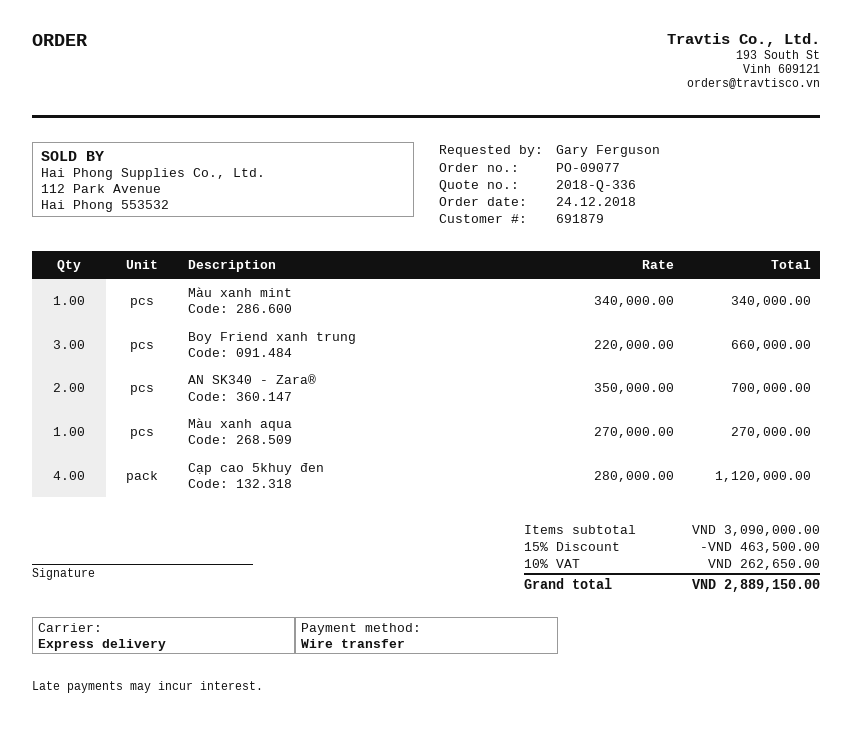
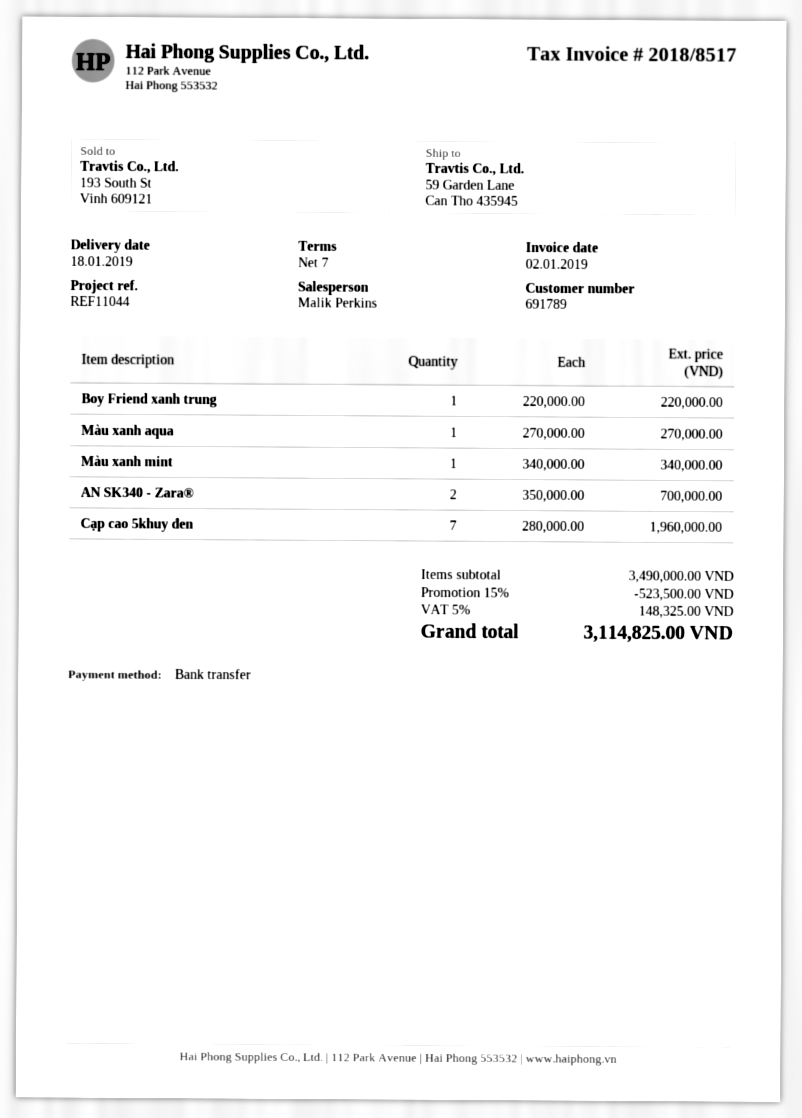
customer number: 691879 -> 691789
Boy Friend xanh trung: 3 x 220000.00 = 660000.00 -> 1 x 220000.00 = 220000.00
Cạp cao 5khuy đen: 4 x 280000.00 = 1120000.00 -> 7 x 280000.00 = 1960000.00
subtotal: 3090000.00 -> 3490000.00
discount: 15% = 463500.00 -> 15% = 523500.00
tax: 10% = 262650.00 -> 5% = 148325.00
total: 2889150.00 -> 3114825.00

